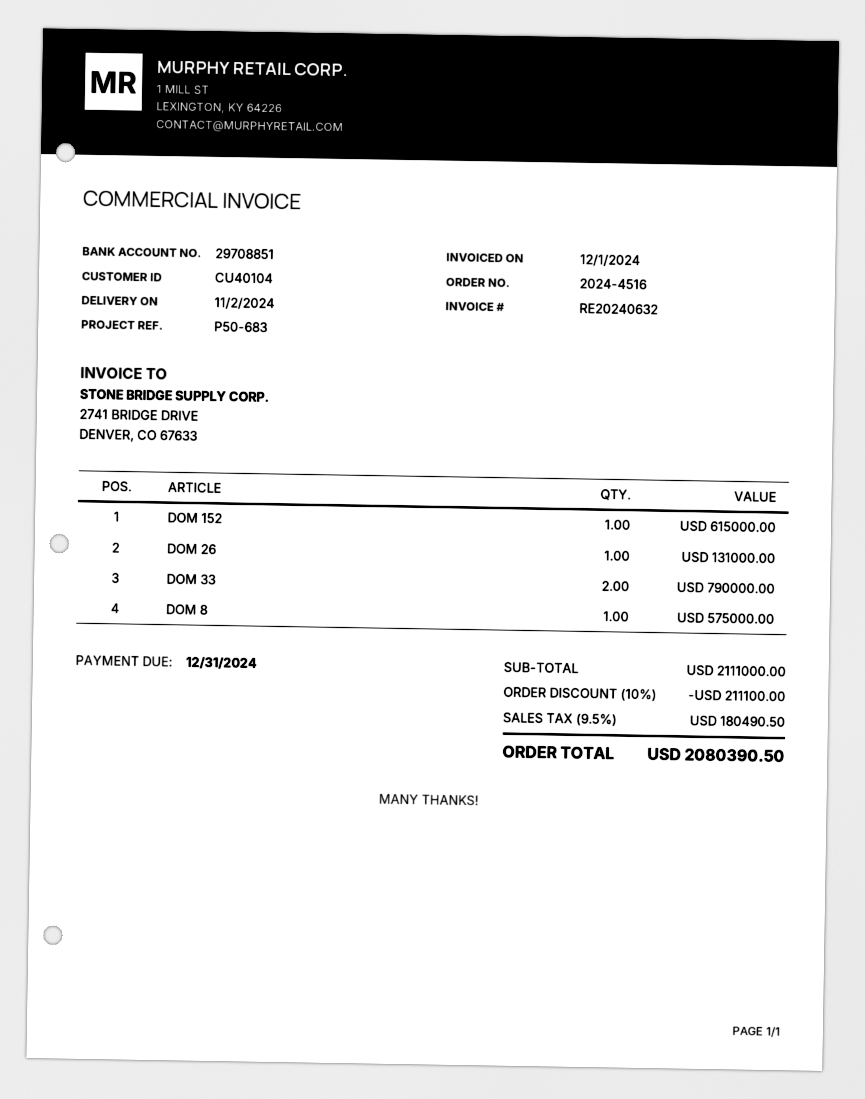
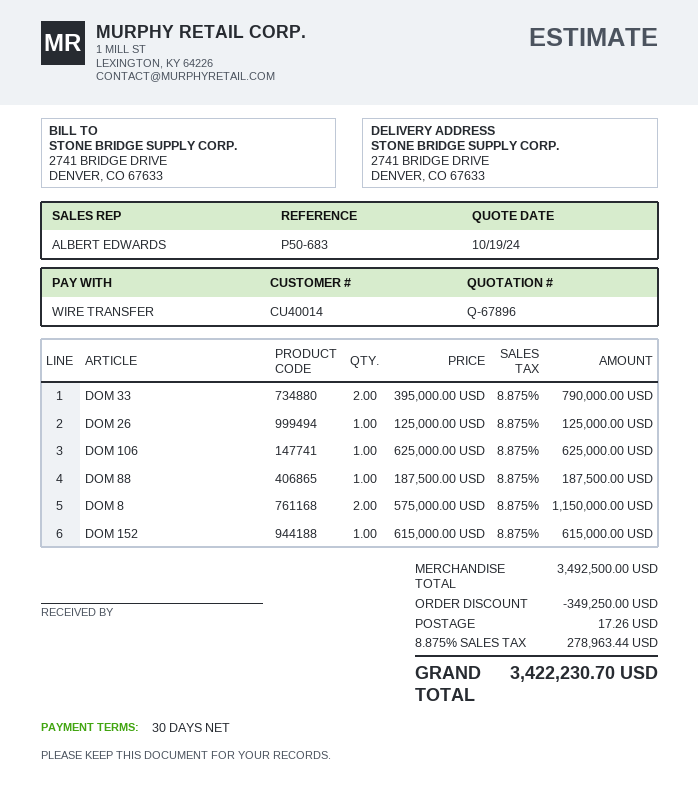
customer number: CU40104 -> CU40014
DOM 26: 1 for 131000.00 -> 1 for 125000.00
DOM 8: 1 for 575000.00 -> 2 for 1150000.00
DOM 106: none -> 1 for 625000.00
DOM 88: none -> 1 for 187500.00
subtotal: 2111000.00 -> 3492500.00
discount: 211100.00 -> 349250.00
shipping: none -> 17.26
tax: 9.5% = 180490.50 -> 8.875% = 278963.44
total: 2080390.50 -> 3422230.70

